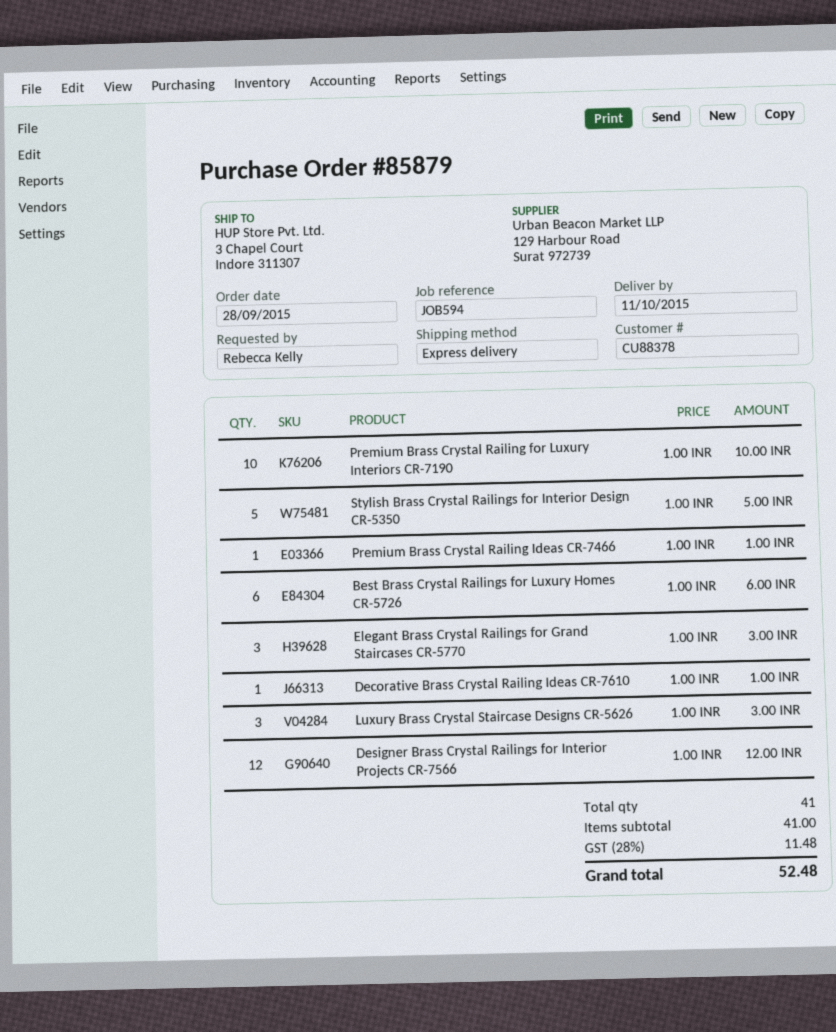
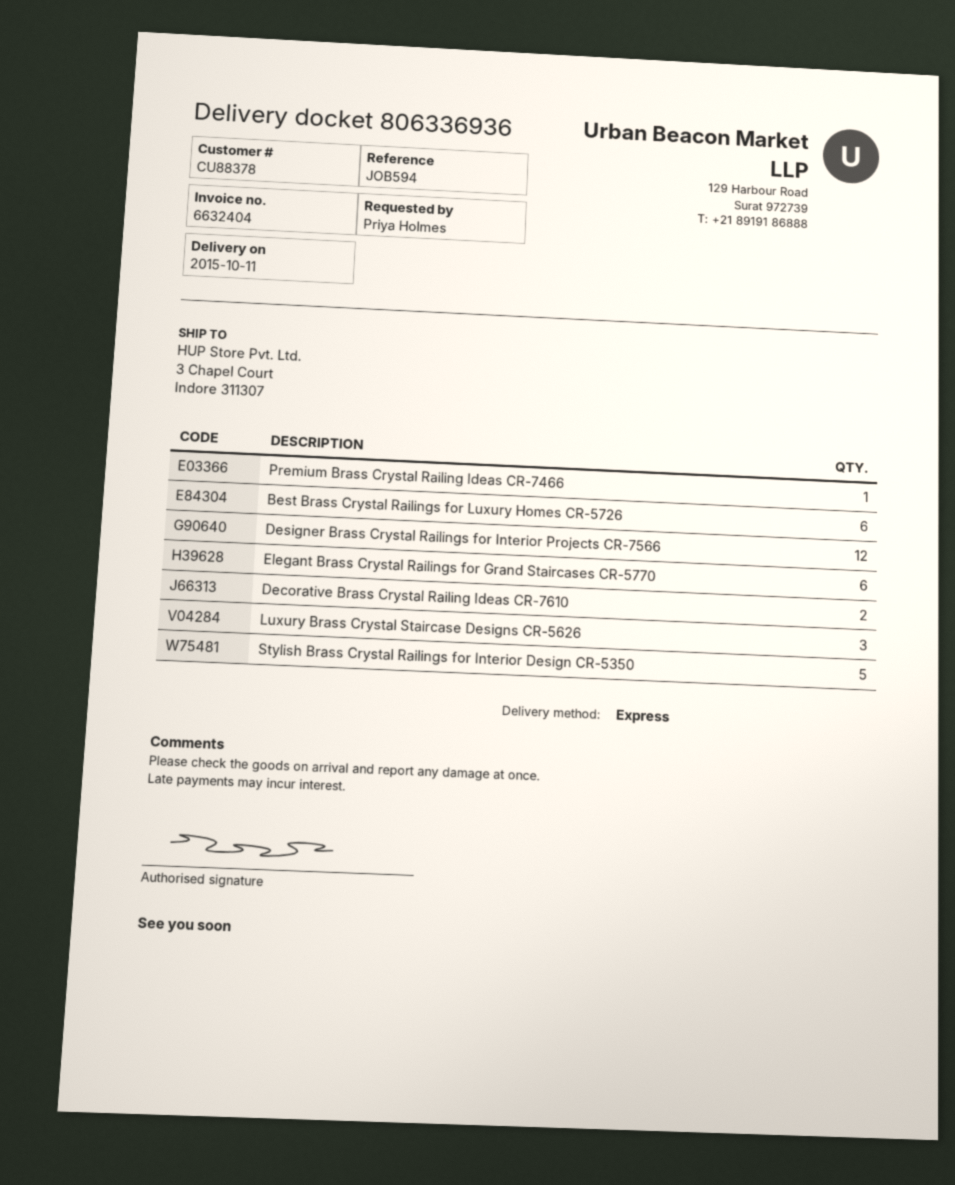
ordered by: Rebecca Kelly -> Priya Holmes
Premium Brass Crystal Railing for Luxury Interiors CR-7190: 10 -> none
Elegant Brass Crystal Railings for Grand Staircases CR-5770: 3 -> 6
Decorative Brass Crystal Railing Ideas CR-7610: 1 -> 2

